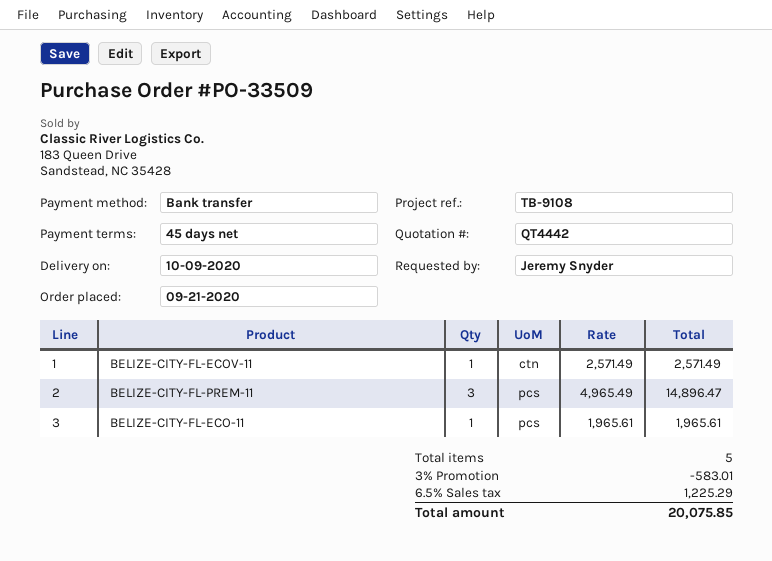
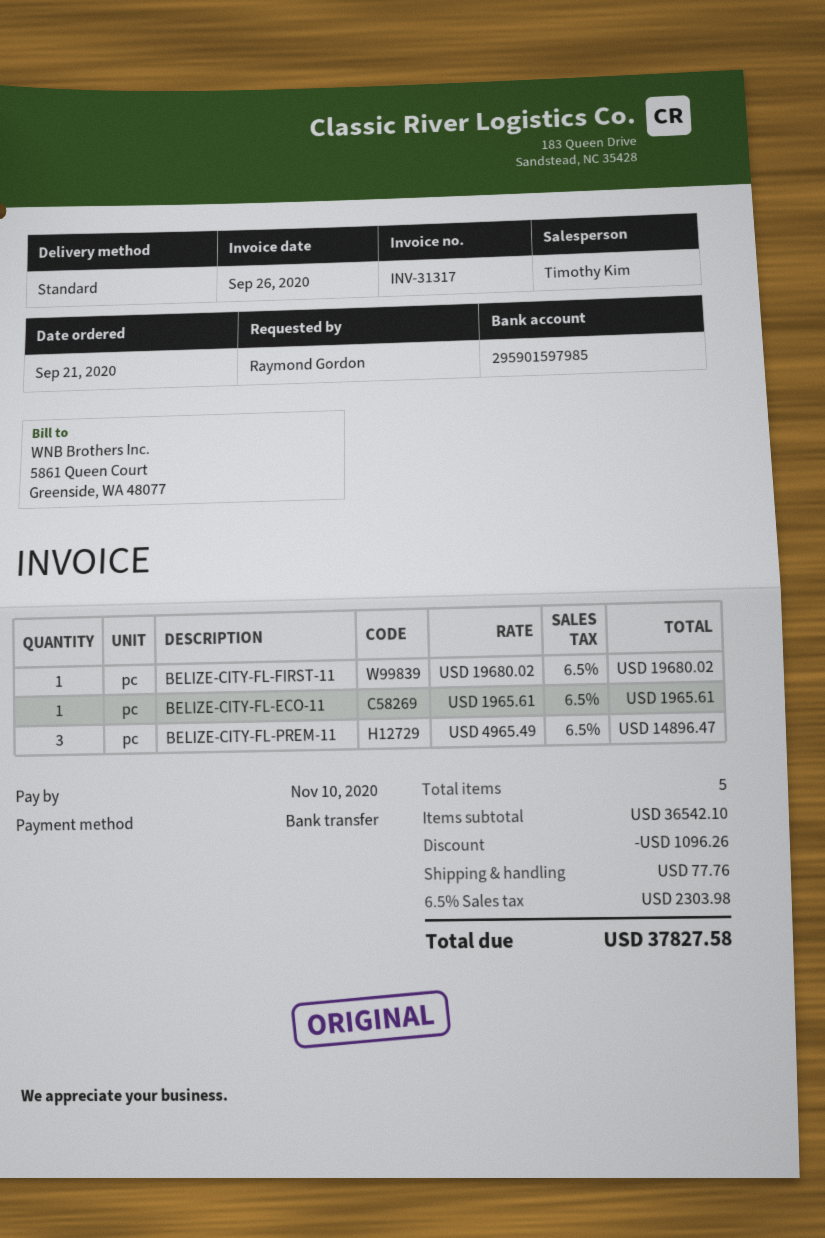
ordered by: Jeremy Snyder -> Raymond Gordon
BELIZE-CITY-FL-ECOV-11: 1 x 2571.49 = 2571.49 -> none
BELIZE-CITY-FL-FIRST-11: none -> 1 x 19680.02 = 19680.02
discount: 583.01 -> 1096.26
shipping: none -> 77.76
tax: 6.5% = 1225.29 -> 6.5% = 2303.98
total: 20075.85 -> 37827.58

